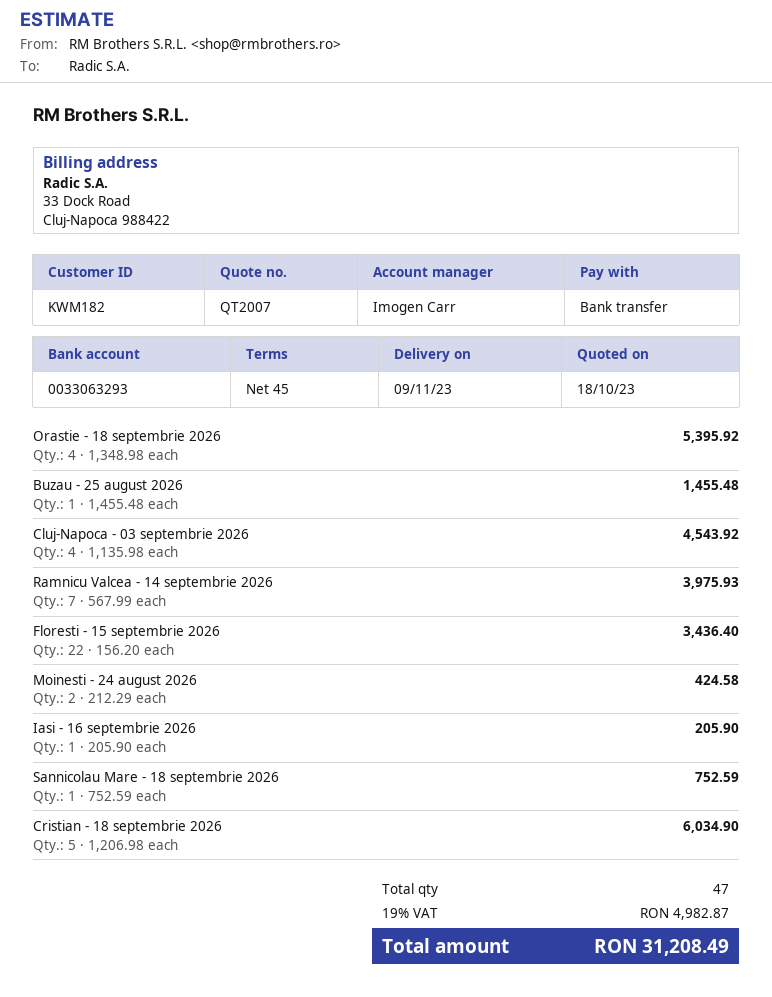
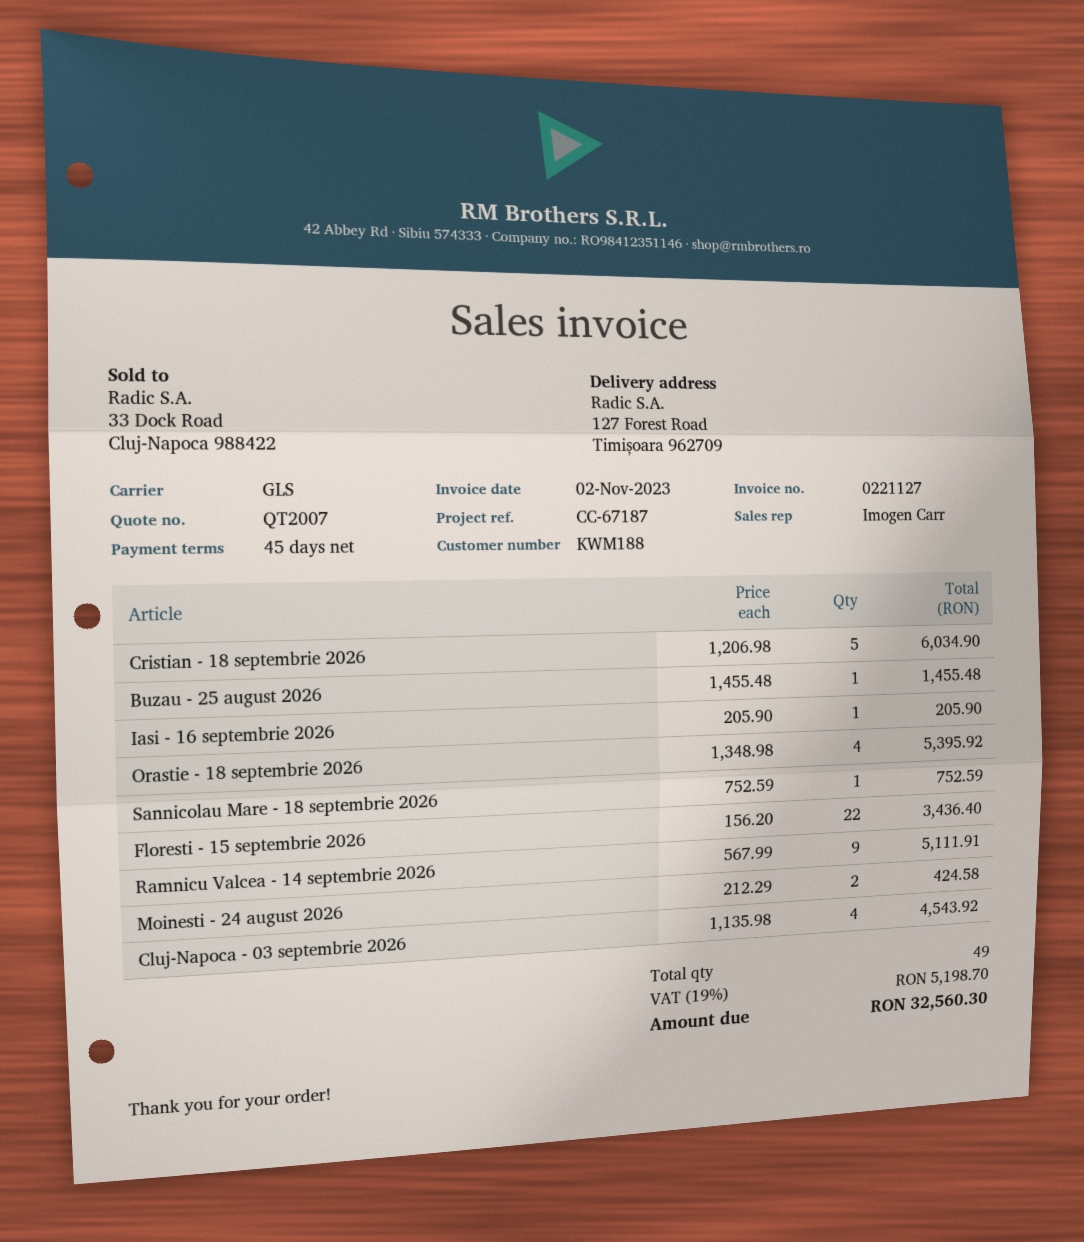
customer number: KWM182 -> KWM188
Ramnicu Valcea - 14 septembrie 2026: 7 x 567.99 = 3975.93 -> 9 x 567.99 = 5111.91
total quantity: 47 -> 49
tax: 19% = 4982.87 -> 19% = 5198.70
total: 31208.49 -> 32560.30

